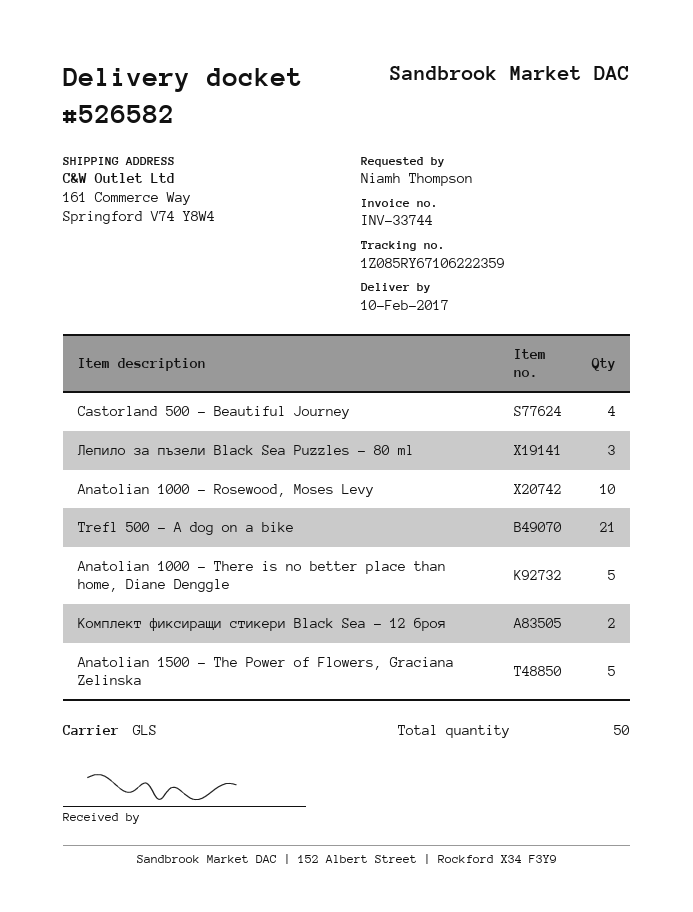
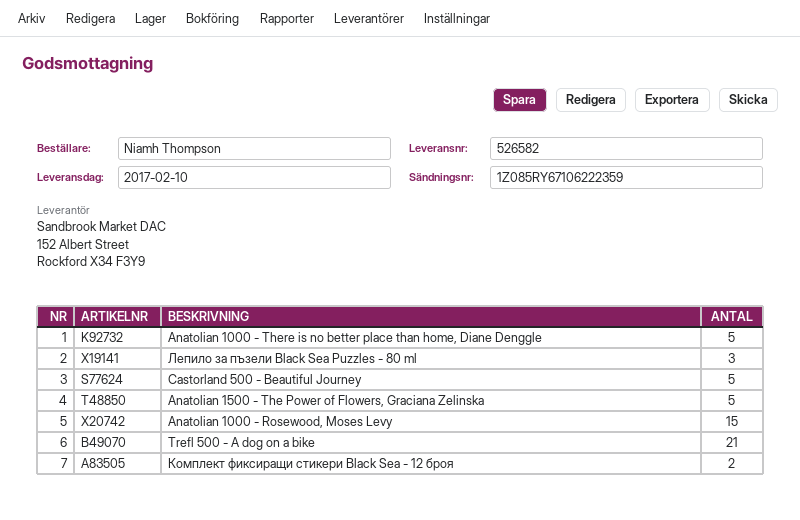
Castorland 500 - Beautiful Journey: 4 -> 5
Anatolian 1000 - Rosewood, Moses Levy: 10 -> 15

